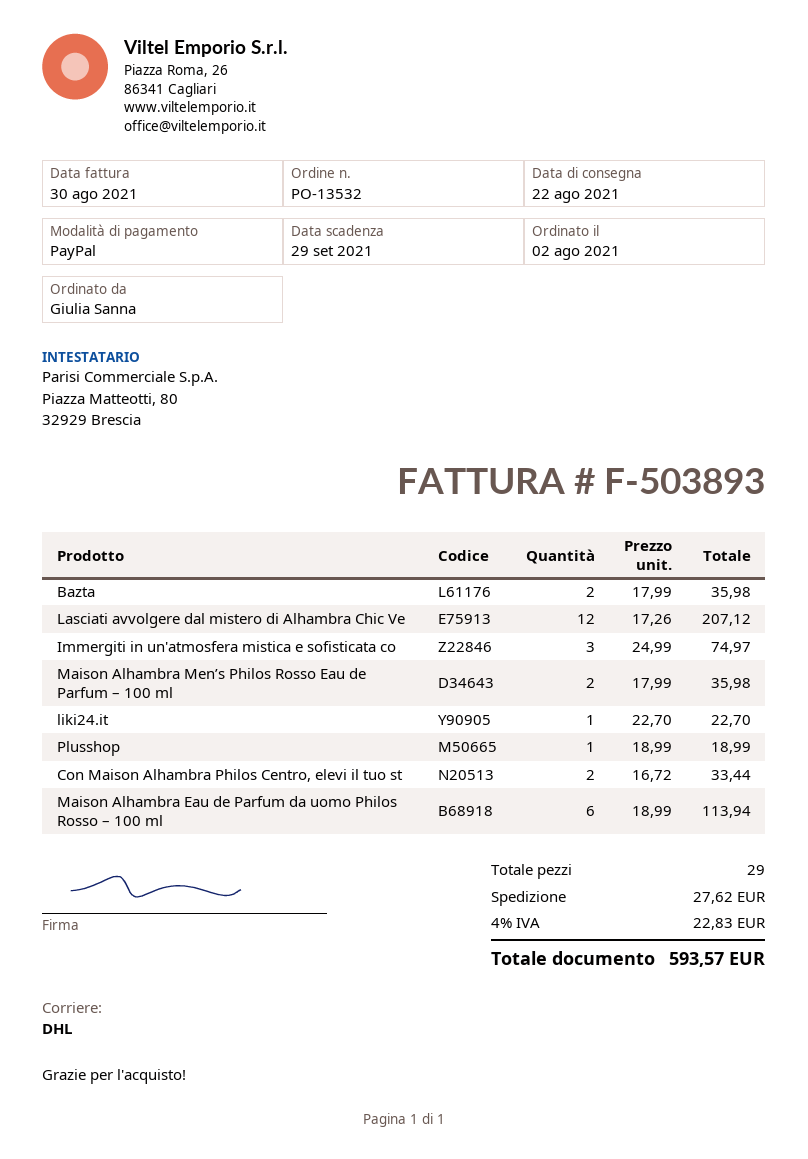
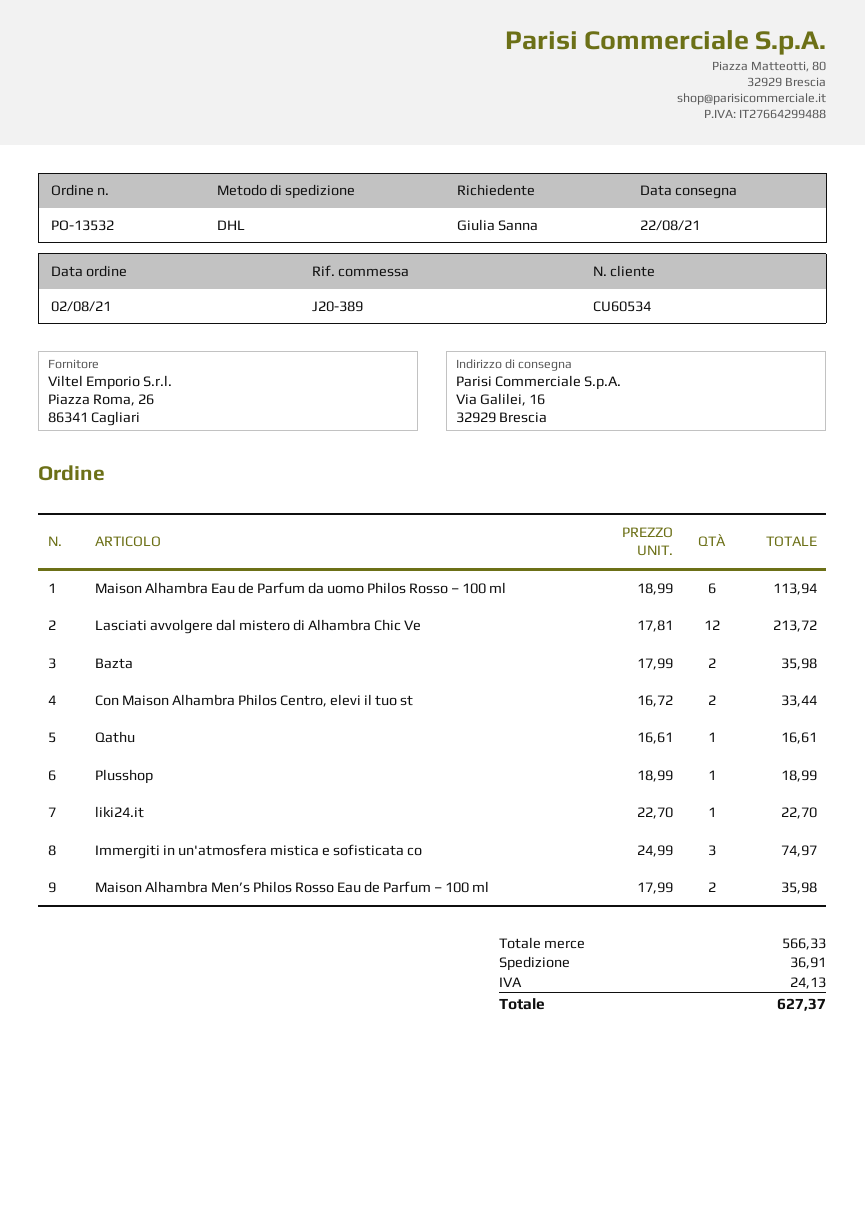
Lasciati avvolgere dal mistero di Alhambra Chic Ve: 12 x 17.26 = 207.12 -> 12 x 17.81 = 213.72
Qathu: none -> 1 x 16.61 = 16.61
shipping: 27.62 -> 36.91
tax: 22.83 -> 24.13
total: 593.57 -> 627.37

